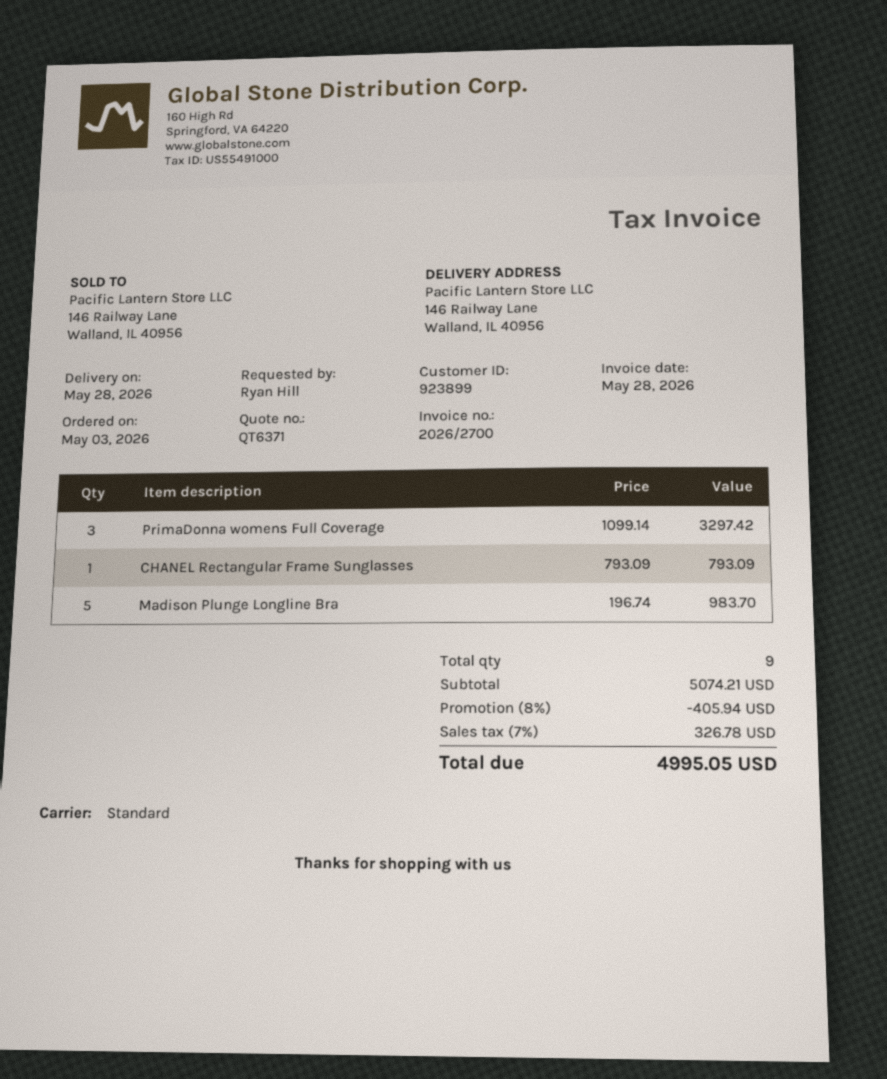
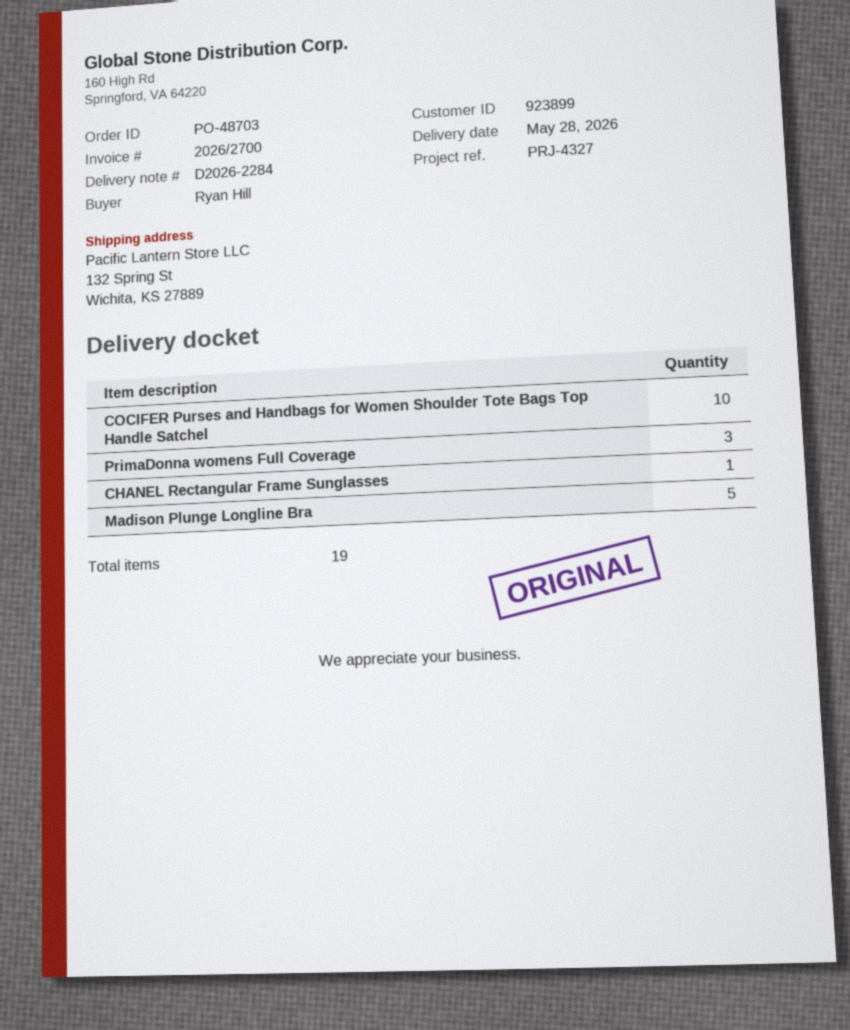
ship to: 146 Railway Lane, Walland, IL 40956 -> 132 Spring St, Wichita, KS 27889
COCIFER Purses and Handbags for Women Shoulder Tote Bags Top Handle Satchel: none -> 10
total quantity: 9 -> 19

